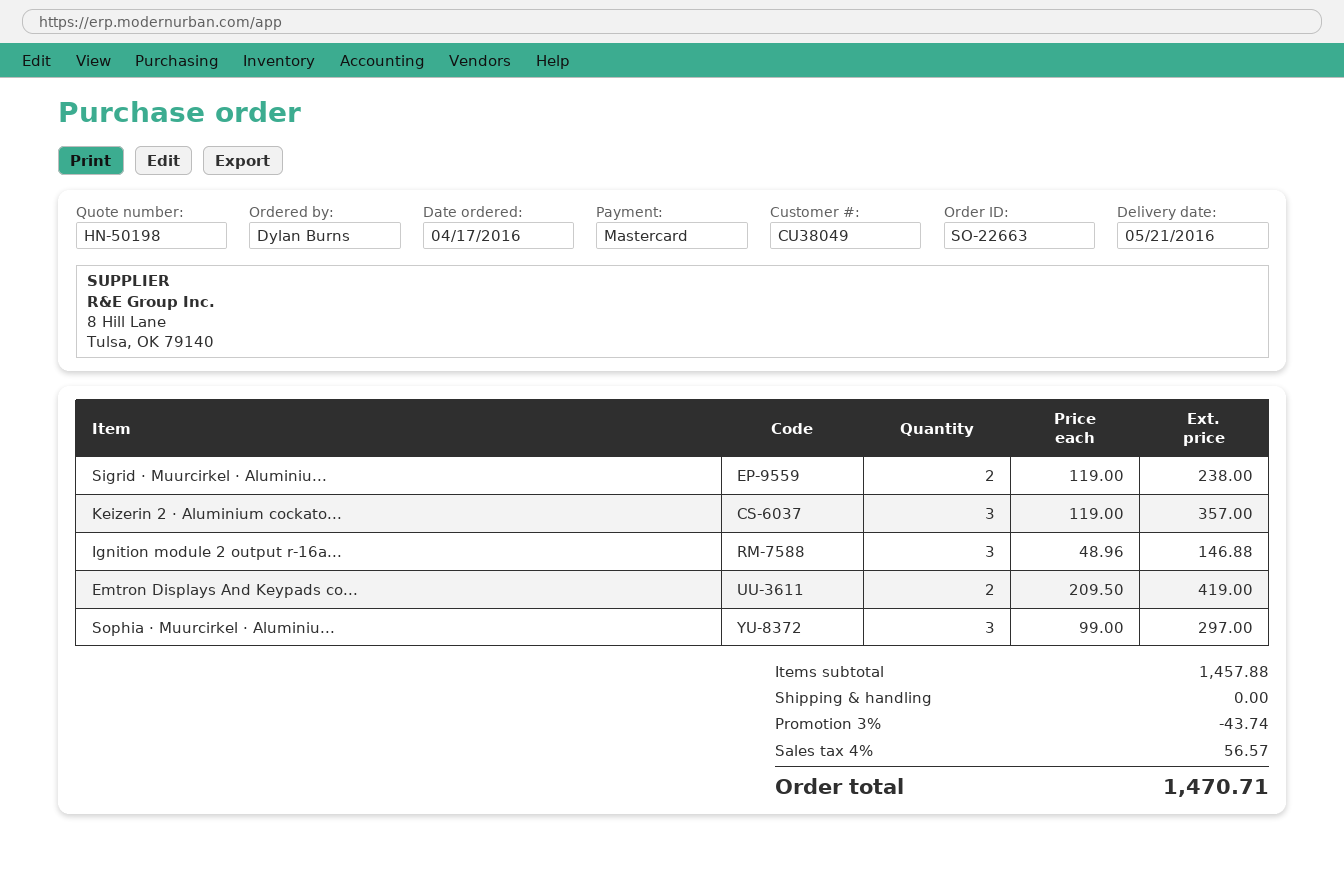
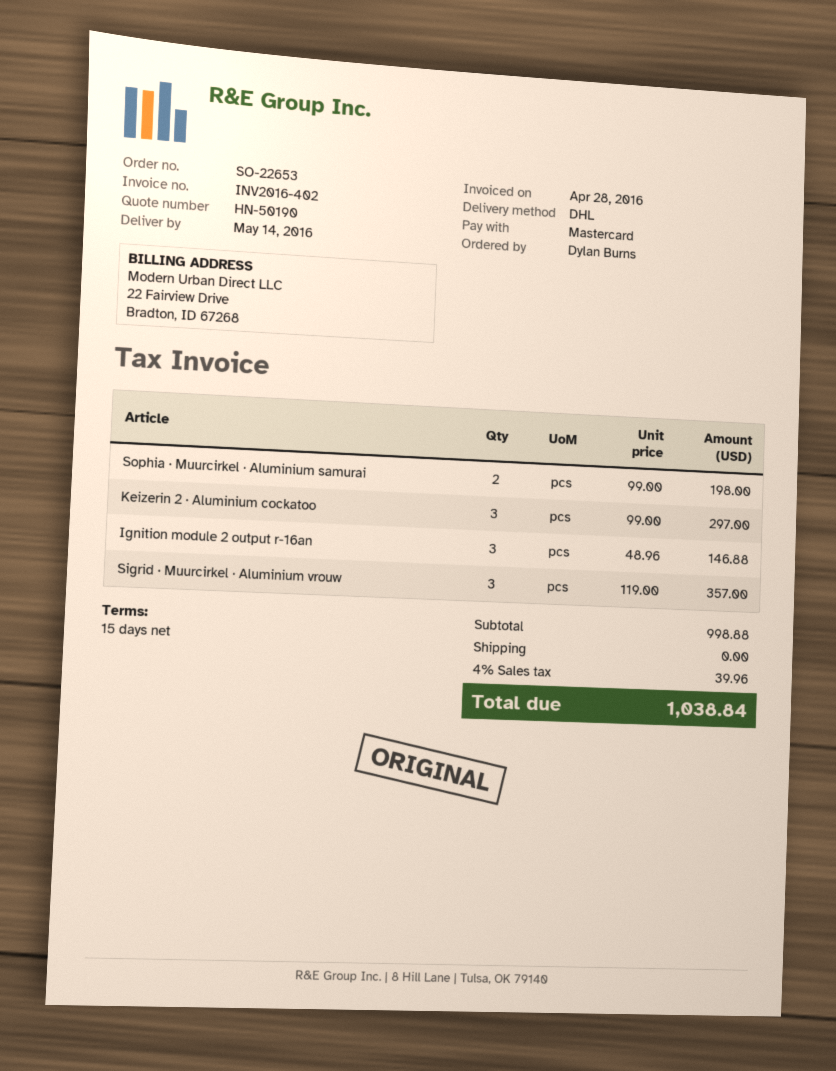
quote number: HN-50198 -> HN-50190
order number: SO-22663 -> SO-22653
delivery date: 2016-05-21 -> 2016-05-14
Sigrid · Muurcirkel · Aluminiu...: 2 x 119.00 = 238.00 -> 3 x 119.00 = 357.00
Keizerin 2 · Aluminium cockato...: 3 x 119.00 = 357.00 -> 3 x 99.00 = 297.00
Emtron Displays And Keypads co...: 2 x 209.50 = 419.00 -> none
Sophia · Muurcirkel · Aluminiu...: 3 x 99.00 = 297.00 -> 2 x 99.00 = 198.00
subtotal: 1457.88 -> 998.88
discount: 3% = 43.74 -> none
tax: 4% = 56.57 -> 4% = 39.96
total: 1470.71 -> 1038.84

